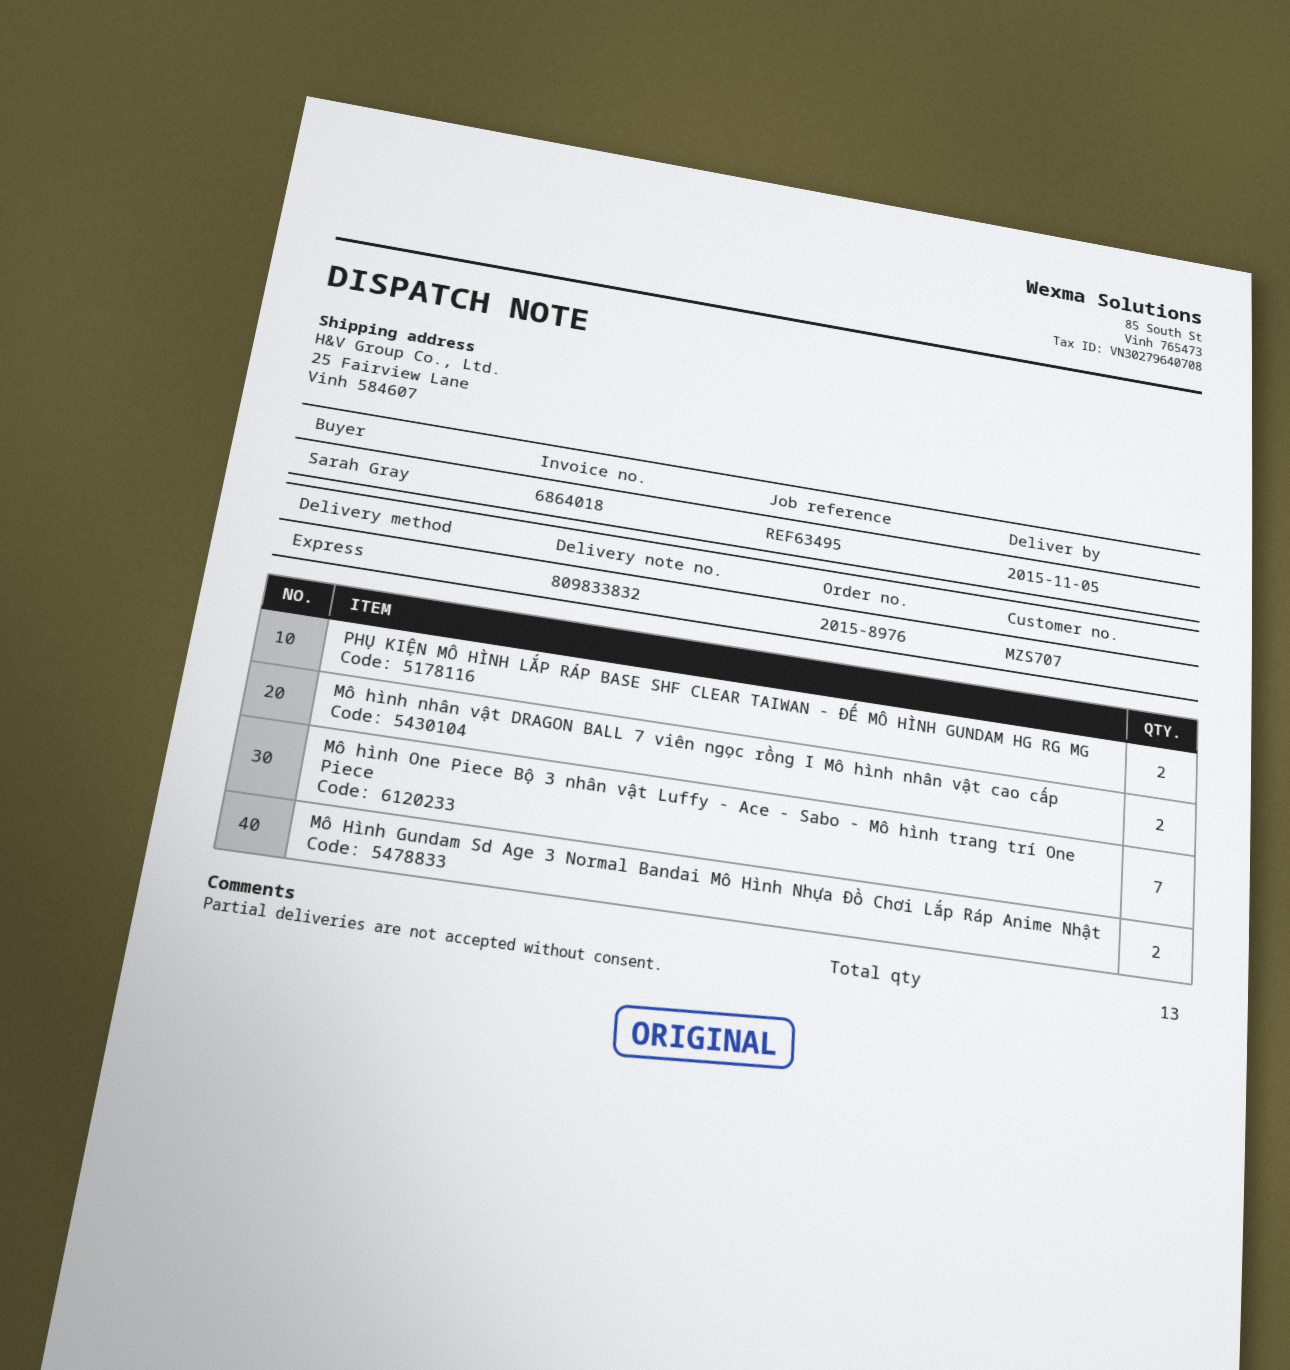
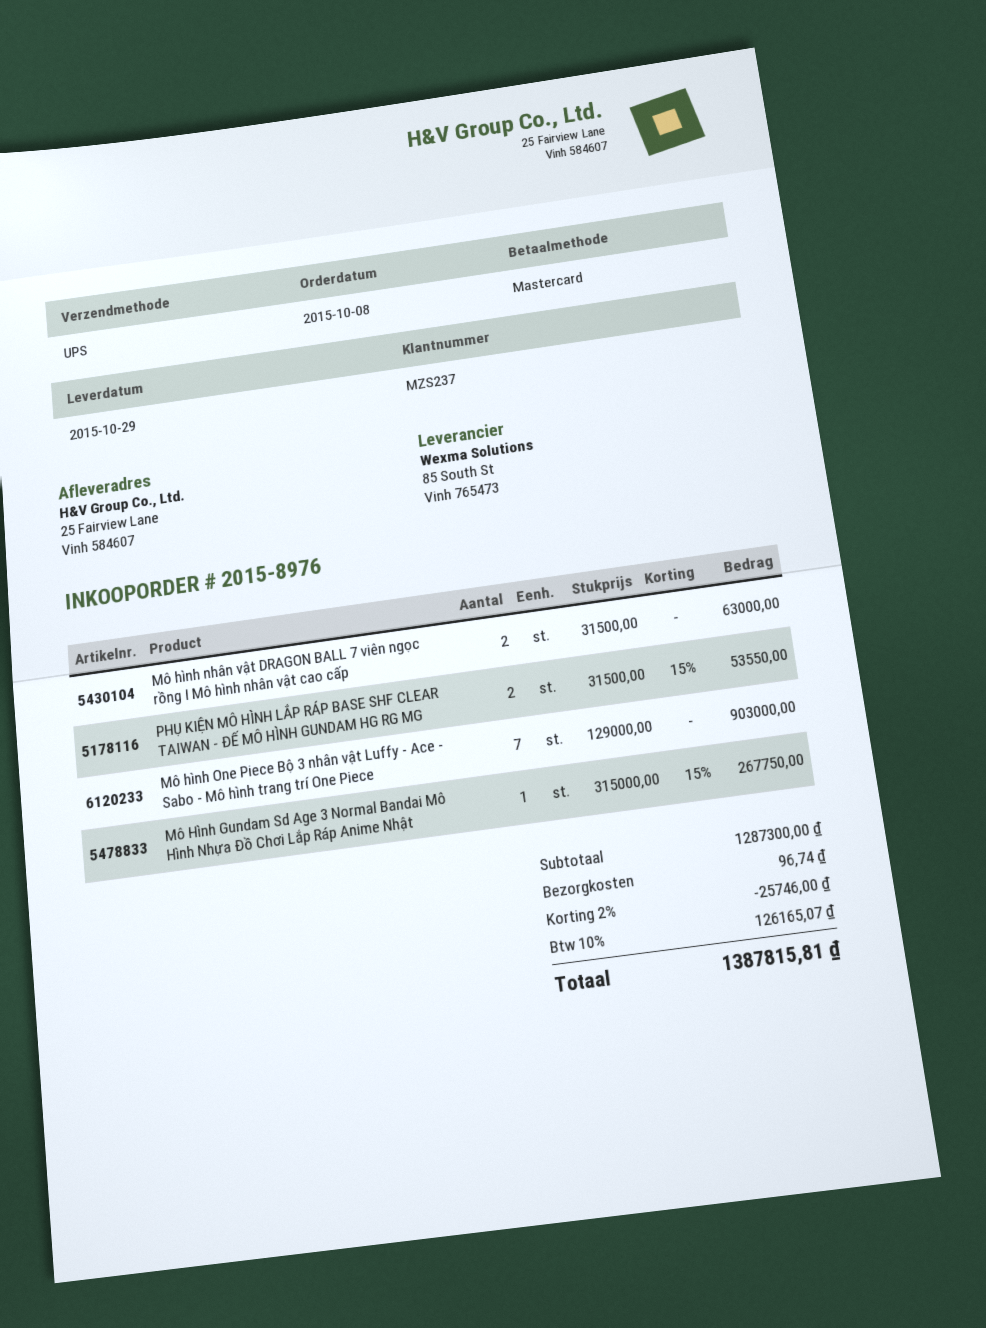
delivery date: 2015-11-05 -> 2015-10-29
customer number: MZS707 -> MZS237
shipping method: express -> UPS
Mô Hình Gundam Sd Age 3 Normal Bandai Mô Hình Nhựa Đồ Chơi Lắp Ráp Anime Nhật: 2 -> 1

